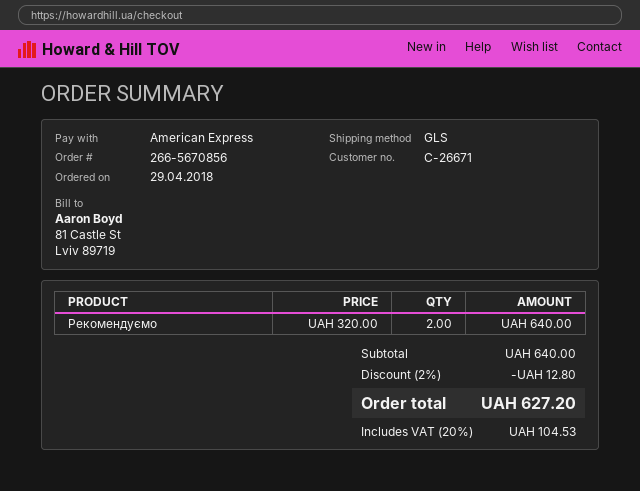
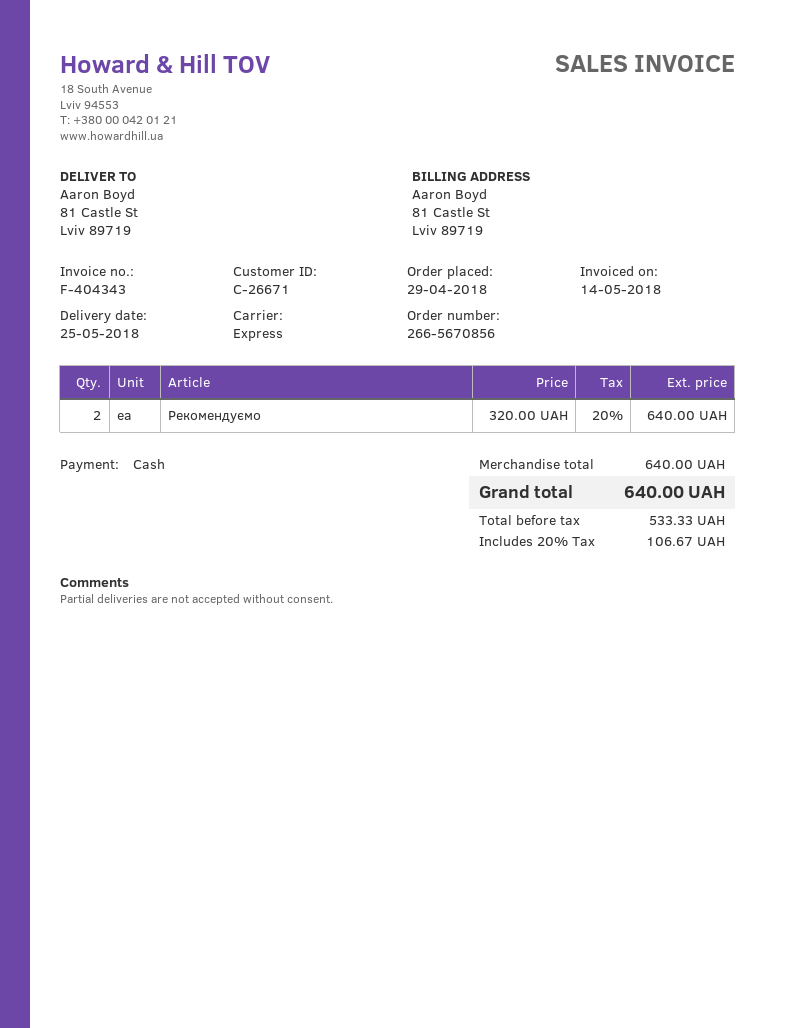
payment method: American Express -> cash
shipping method: GLS -> express
discount: 2% = 12.80 -> none
tax: 20% = 104.53 -> 20% = 106.67
total: 627.20 -> 640.00

